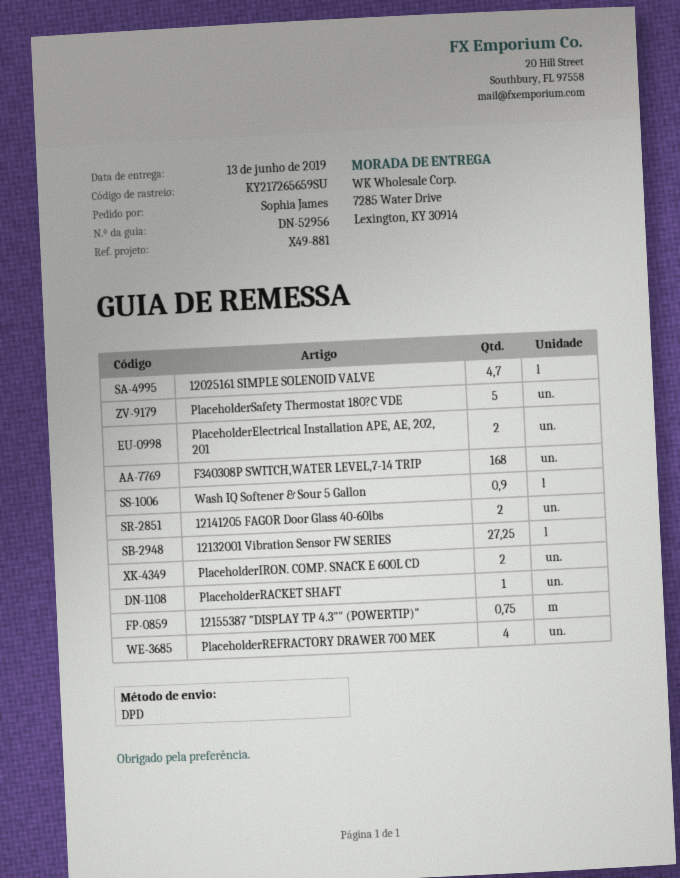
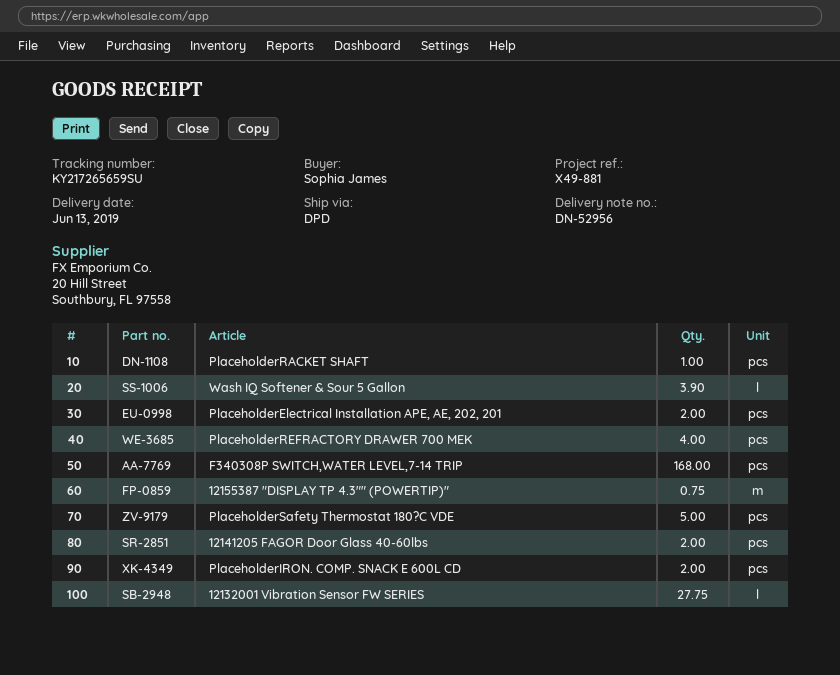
12025161 SIMPLE SOLENOID VALVE: 4.7 -> none
Wash IQ Softener & Sour 5 Gallon: 0.9 -> 3.9
12132001 Vibration Sensor FW SERIES: 27.25 -> 27.75

